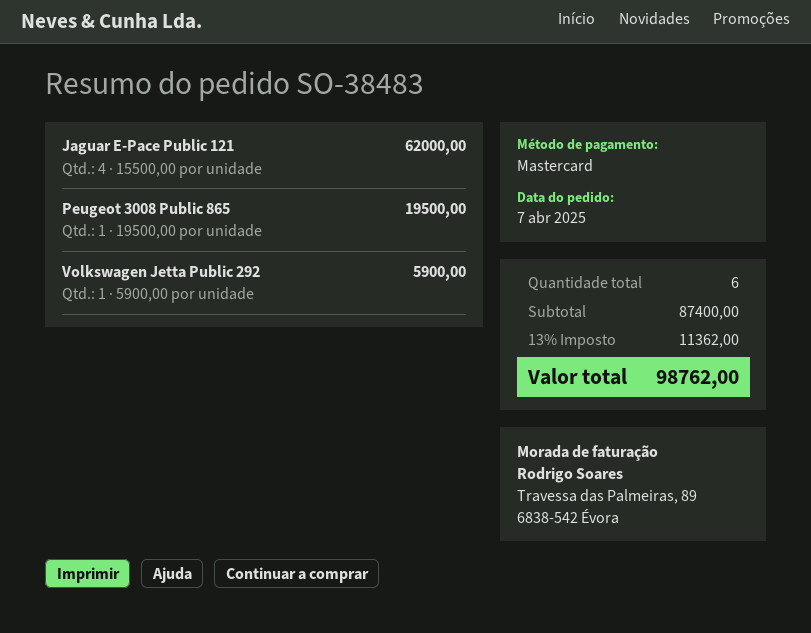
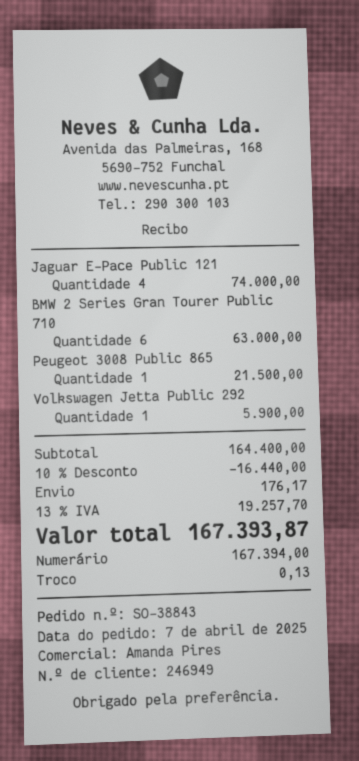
order number: SO-38483 -> SO-38843
payment method: Mastercard -> cash
Jaguar E-Pace Public 121: 4 for 62000.00 -> 4 for 74000.00
Peugeot 3008 Public 865: 1 for 19500.00 -> 1 for 21500.00
BMW 2 Series Gran Tourer Public 710: none -> 6 for 63000.00
subtotal: 87400.00 -> 164400.00
discount: none -> 10% = 16440.00
shipping: none -> 176.17
tax: 13% = 11362.00 -> 13% = 19257.70
total: 98762.00 -> 167393.87

